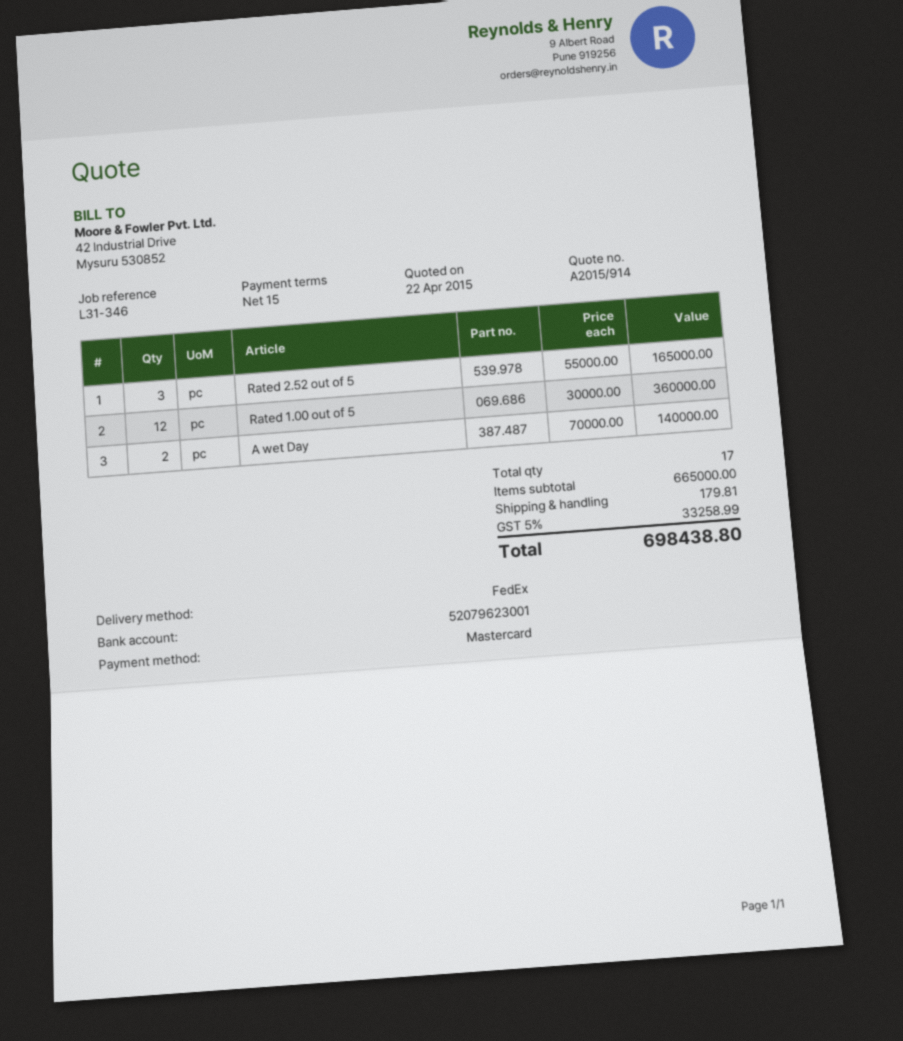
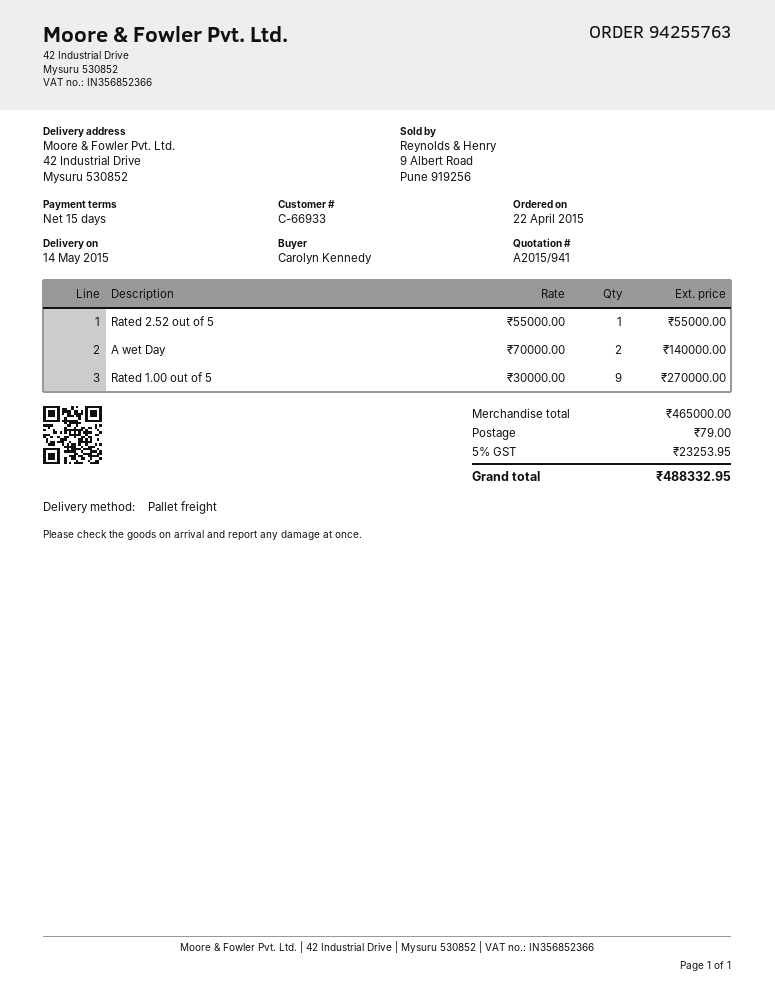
quote number: A2015/914 -> A2015/941
shipping method: FedEx -> pallet freight
Rated 2.52 out of 5: 3 x 55000.00 = 165000.00 -> 1 x 55000.00 = 55000.00
Rated 1.00 out of 5: 12 x 30000.00 = 360000.00 -> 9 x 30000.00 = 270000.00
subtotal: 665000.00 -> 465000.00
shipping: 179.81 -> 79.00
tax: 5% = 33258.99 -> 5% = 23253.95
total: 698438.80 -> 488332.95

